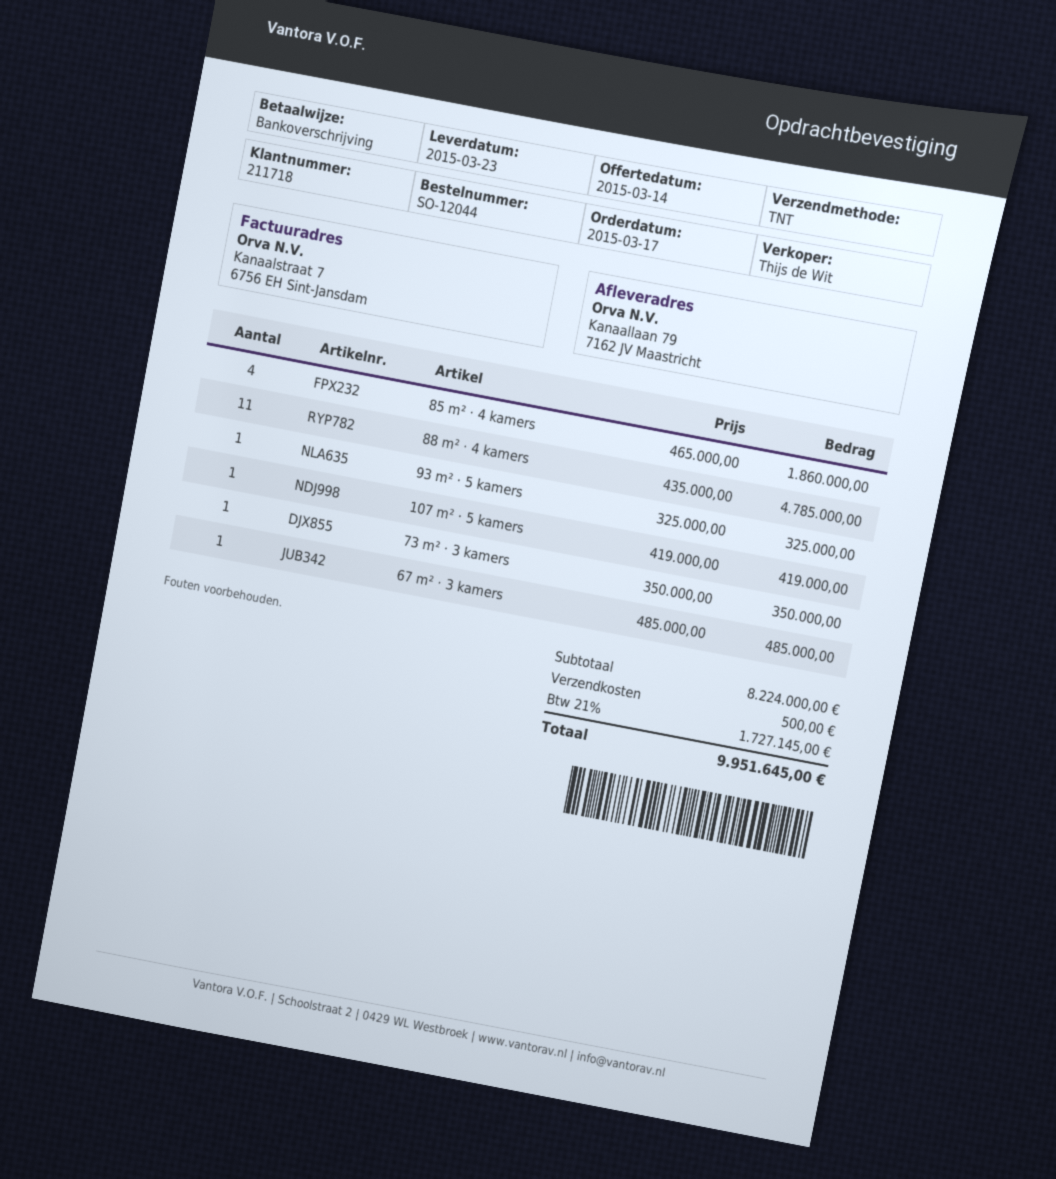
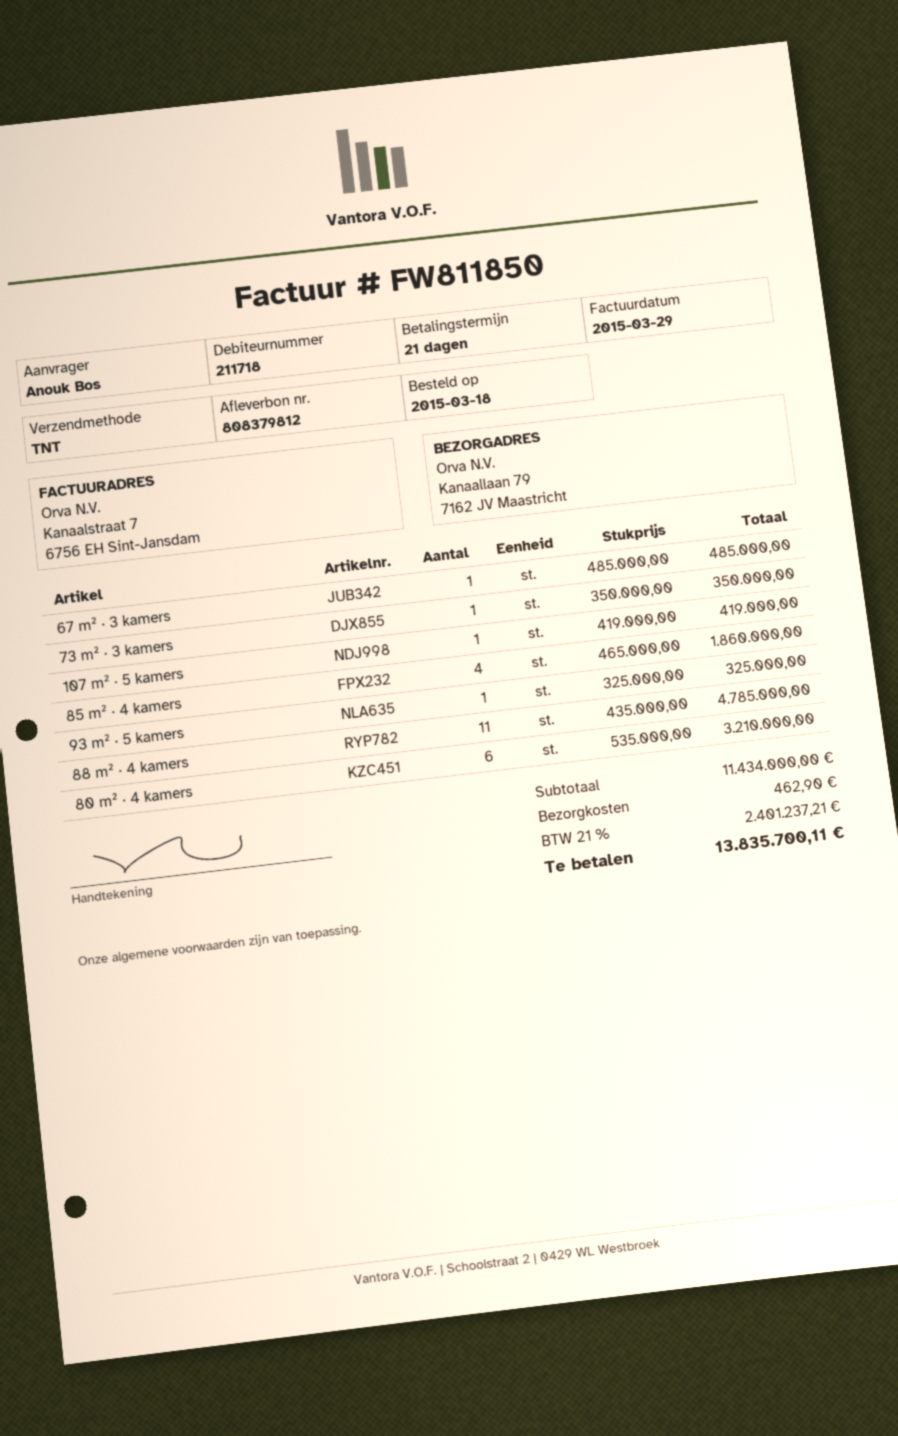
order date: 2015-03-17 -> 2015-03-18
80 m² · 4 kamers: none -> 6 x 535000.00 = 3210000.00
subtotal: 8224000.00 -> 11434000.00
shipping: 500.00 -> 462.90
tax: 21% = 1727145.00 -> 21% = 2401237.21
total: 9951645.00 -> 13835700.11

